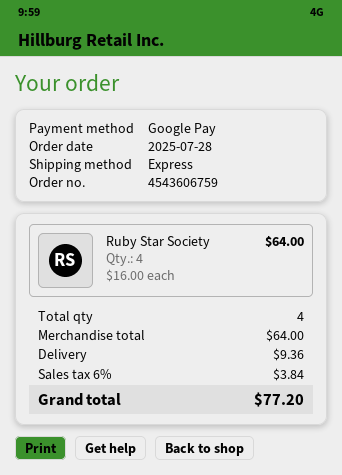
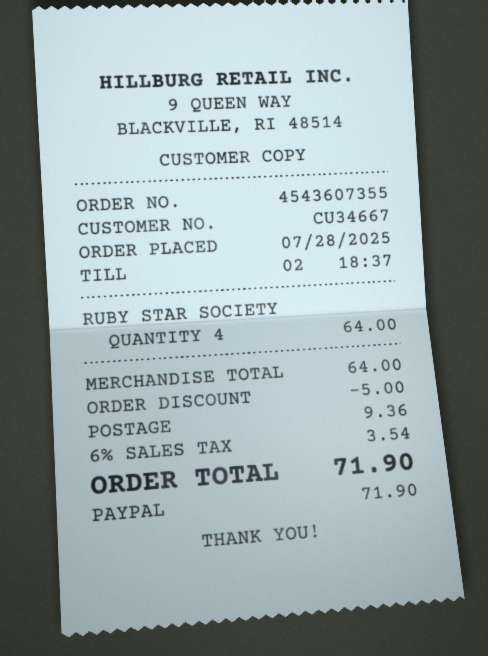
order number: 4543606759 -> 4543607355
payment method: Google Pay -> PayPal
discount: none -> 5.00
tax: 6% = 3.84 -> 6% = 3.54
total: 77.20 -> 71.90

